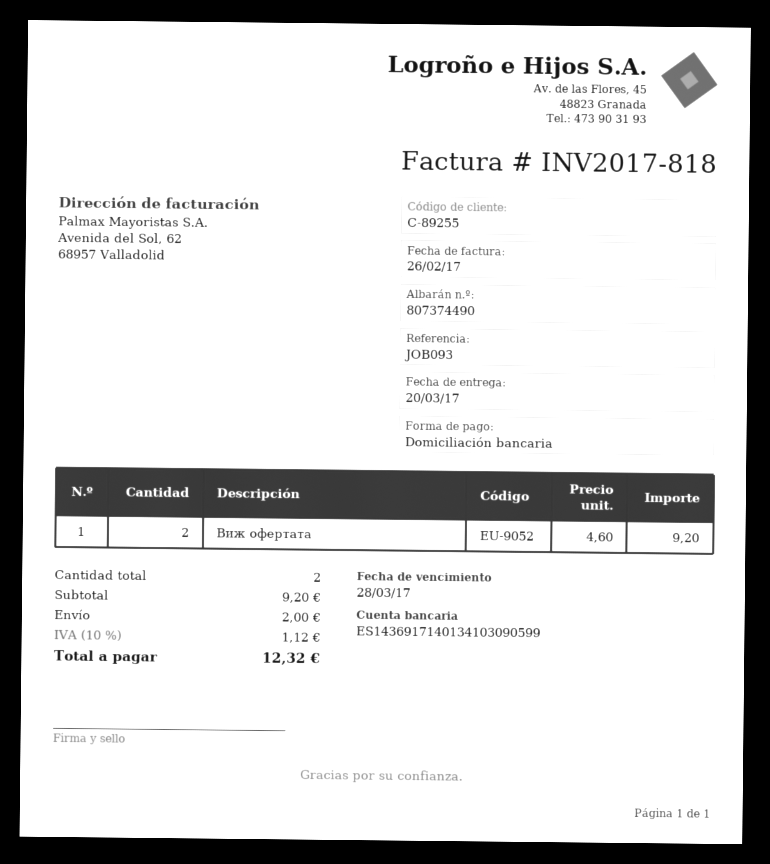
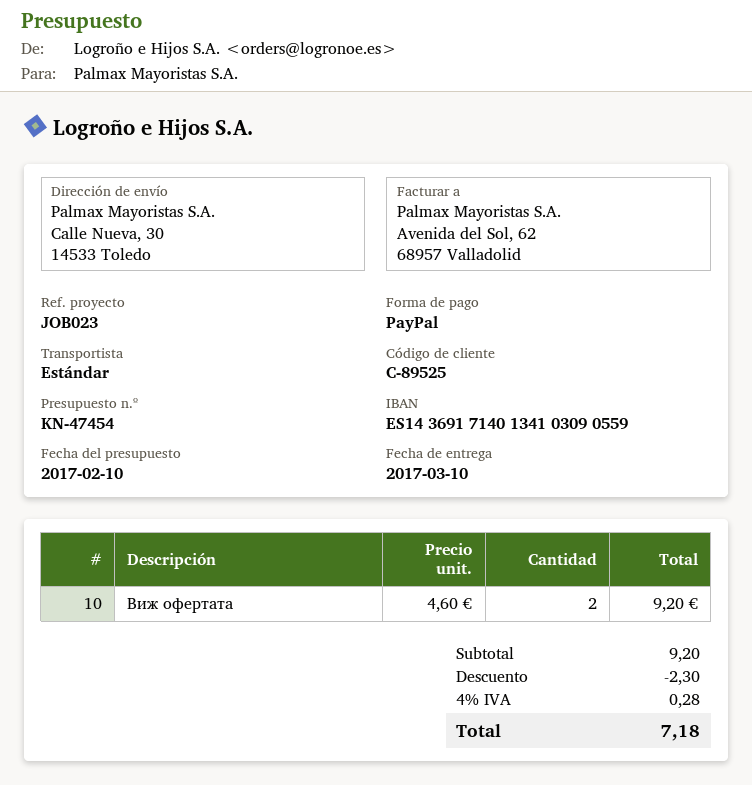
delivery date: 2017-03-20 -> 2017-03-10
customer number: C-89255 -> C-89525
reference: JOB093 -> JOB023
payment method: direct debit -> PayPal
bank account: ES1436917140134103090599 -> ES1436917140134103090559
discount: none -> 2.30
shipping: 2.00 -> none
tax: 10% = 1.12 -> 4% = 0.28
total: 12.32 -> 7.18

